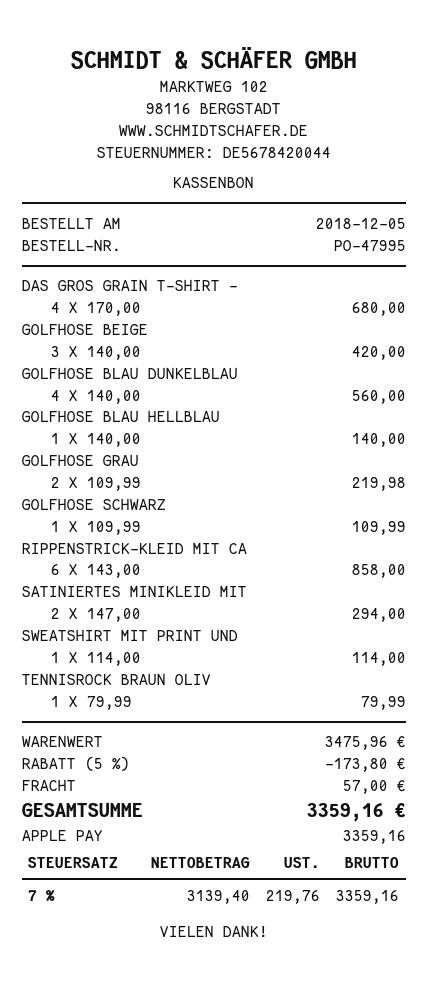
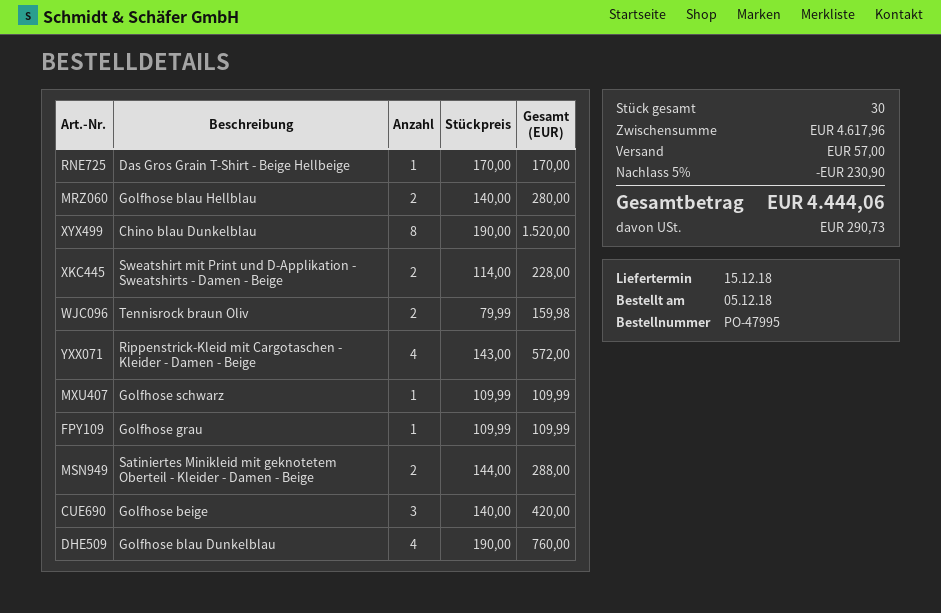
DAS GROS GRAIN T-SHIRT -: 4 x 170.00 = 680.00 -> 1 x 170.00 = 170.00
GOLFHOSE BLAU DUNKELBLAU: 4 x 140.00 = 560.00 -> 4 x 190.00 = 760.00
GOLFHOSE BLAU HELLBLAU: 1 x 140.00 = 140.00 -> 2 x 140.00 = 280.00
GOLFHOSE GRAU: 2 x 109.99 = 219.98 -> 1 x 109.99 = 109.99
RIPPENSTRICK-KLEID MIT CA: 6 x 143.00 = 858.00 -> 4 x 143.00 = 572.00
SATINIERTES MINIKLEID MIT: 2 x 147.00 = 294.00 -> 2 x 144.00 = 288.00
SWEATSHIRT MIT PRINT UND: 1 x 114.00 = 114.00 -> 2 x 114.00 = 228.00
TENNISROCK BRAUN OLIV: 1 x 79.99 = 79.99 -> 2 x 79.99 = 159.98
Chino blau Dunkelblau: none -> 8 x 190.00 = 1520.00
subtotal: 3475.96 -> 4617.96
discount: 5% = 173.80 -> 5% = 230.90
tax: 219.76 -> 290.73
total: 3359.16 -> 4444.06

